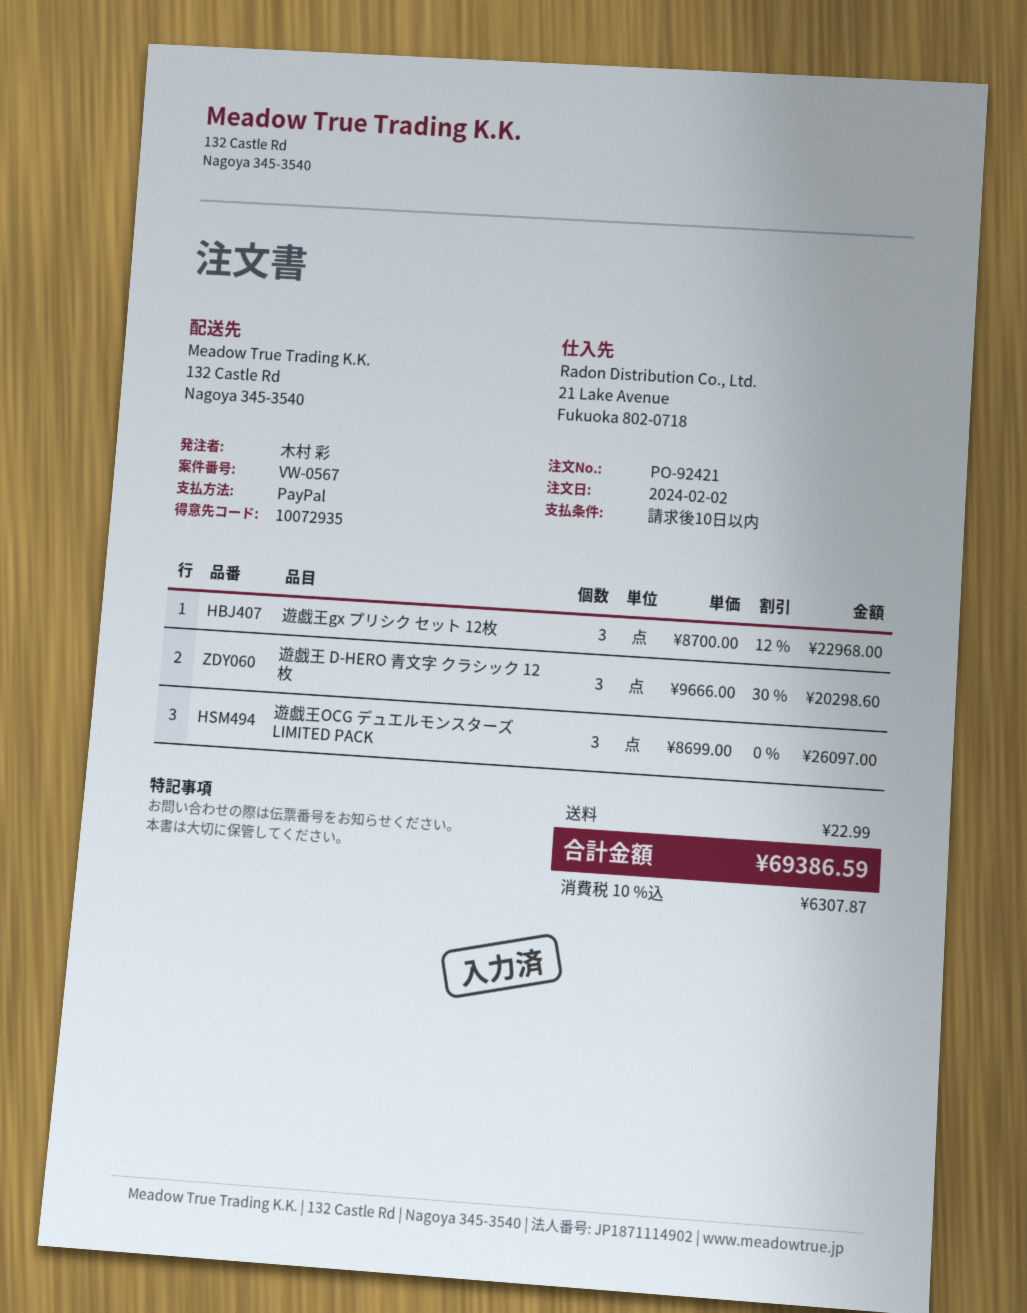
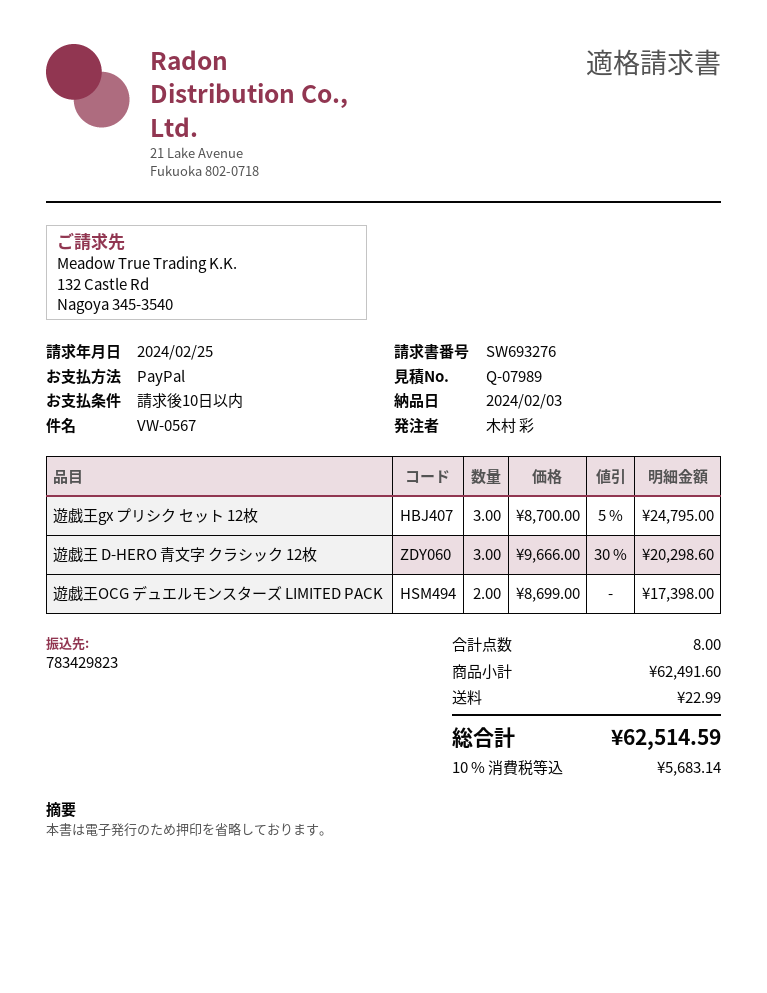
遊戯王gx プリシク セット 12枚: 3 x 8700.00 - 12% = 22968.00 -> 3 x 8700.00 - 5% = 24795.00
遊戯王OCG デュエルモンスターズ LIMITED PACK: 3 x 8699.00 = 26097.00 -> 2 x 8699.00 = 17398.00
tax: 10% = 6307.87 -> 10% = 5683.14
total: 69386.59 -> 62514.59

